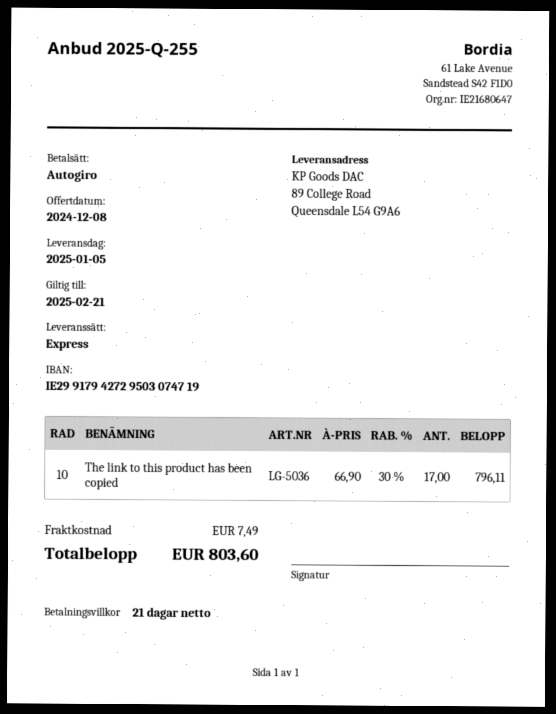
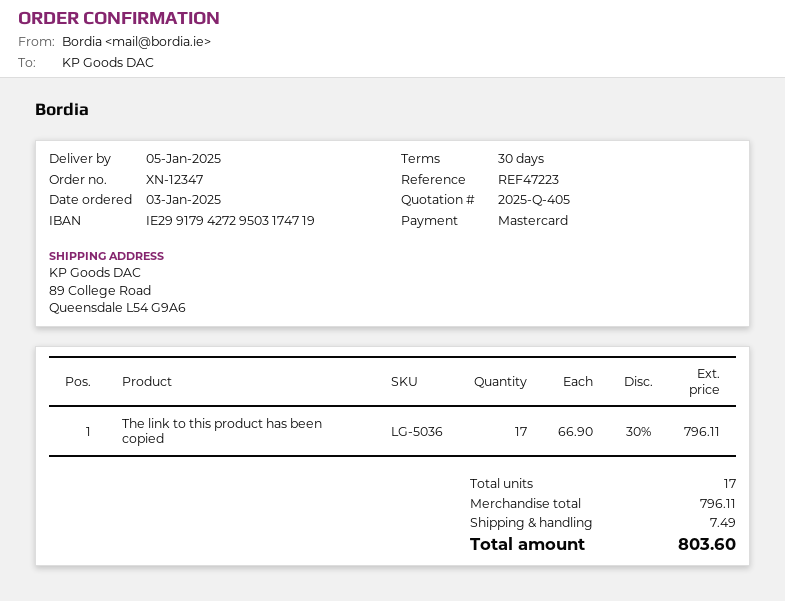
quote number: 2025-Q-255 -> 2025-Q-405
payment terms: 21 days -> 30 days
payment method: direct debit -> Mastercard
bank account: IE29917942729503074719 -> IE29917942729503174719

